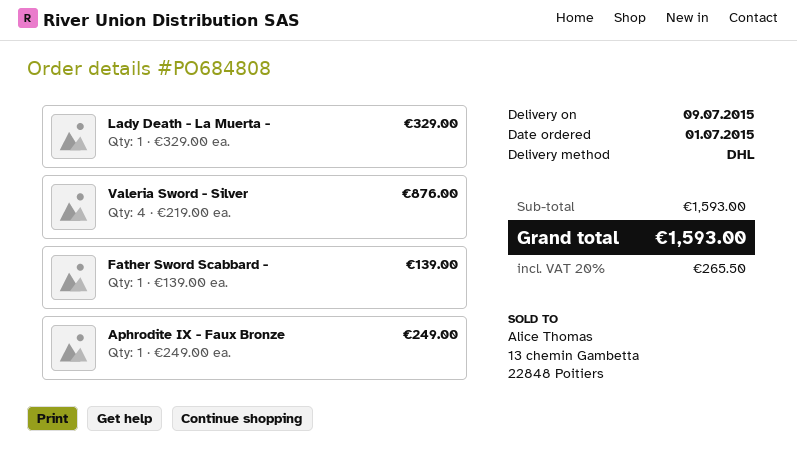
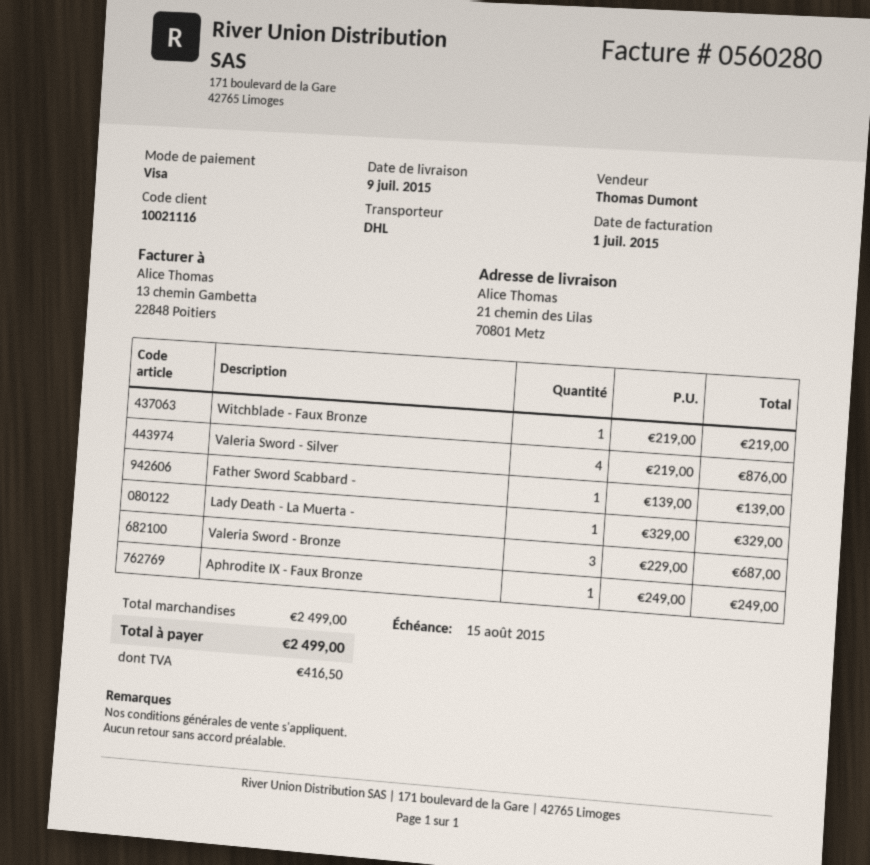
Witchblade - Faux Bronze: none -> 1 x 219.00 = 219.00
Valeria Sword - Bronze: none -> 3 x 229.00 = 687.00
subtotal: 1593.00 -> 2499.00
tax: 265.50 -> 416.50
total: 1593.00 -> 2499.00

